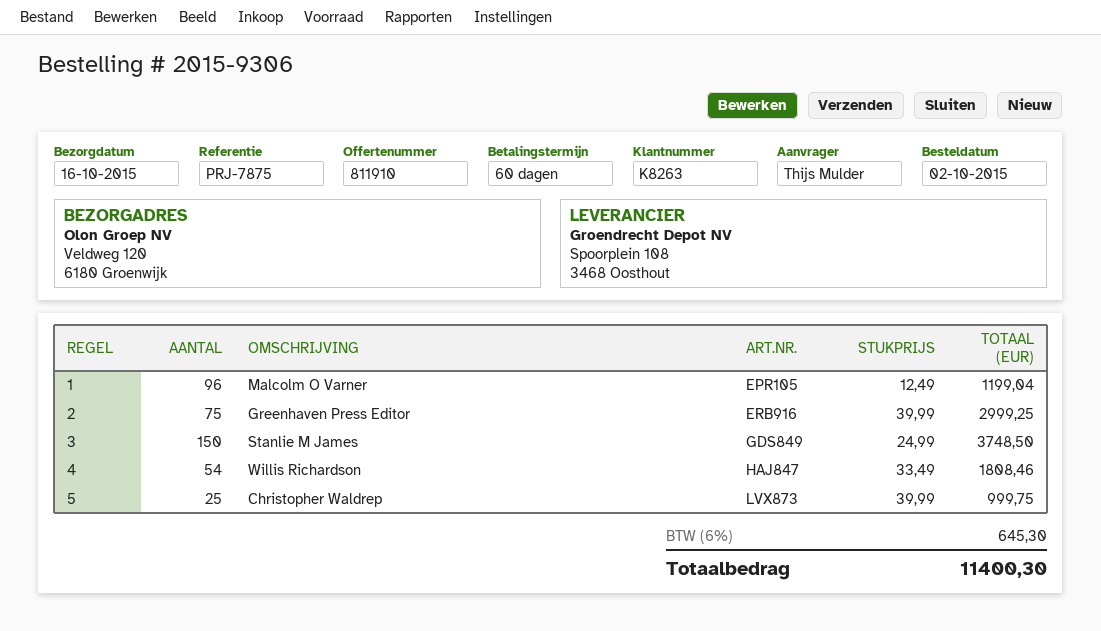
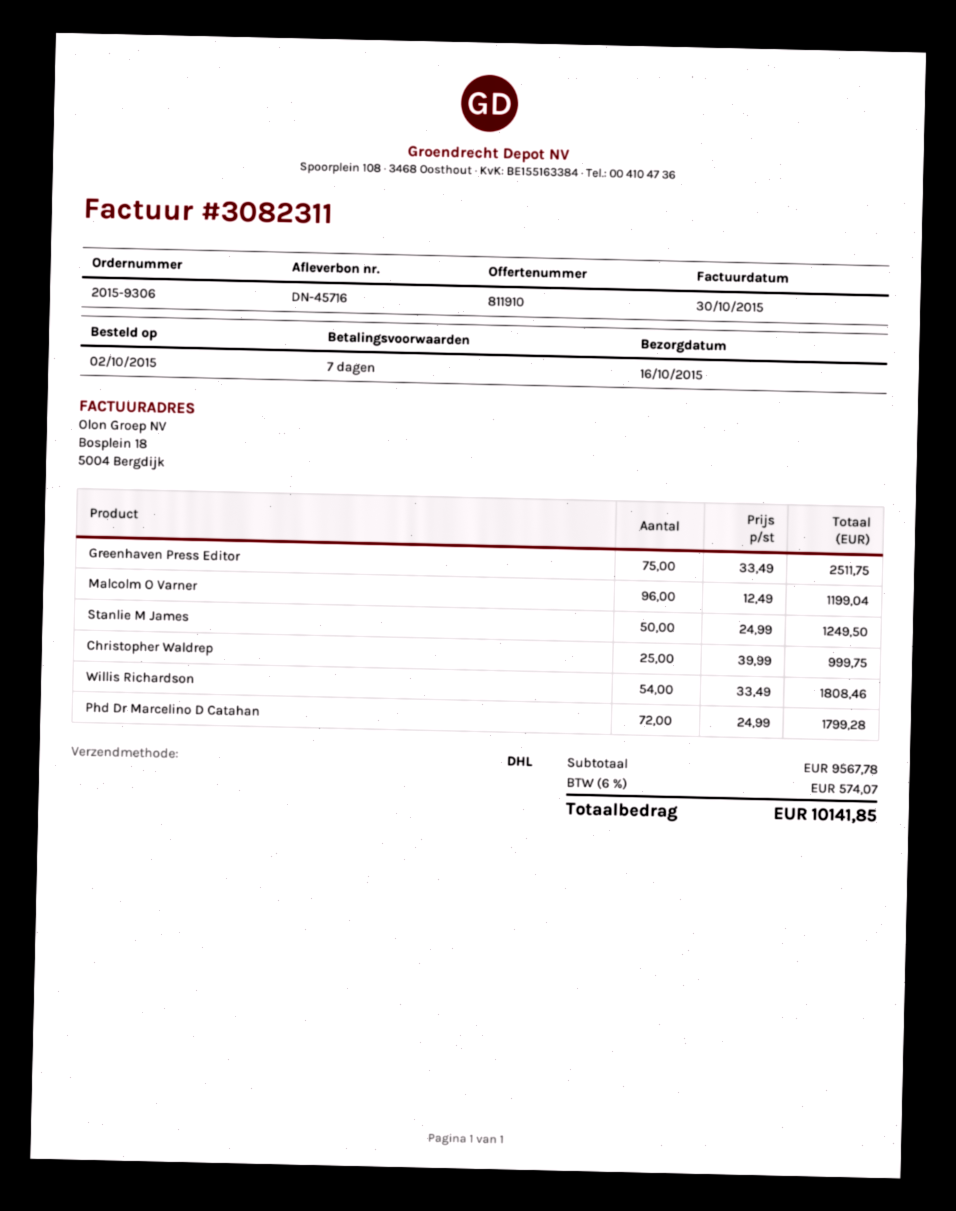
payment terms: 60 days -> 7 days
Greenhaven Press Editor: 75 x 39.99 = 2999.25 -> 75 x 33.49 = 2511.75
Stanlie M James: 150 x 24.99 = 3748.50 -> 50 x 24.99 = 1249.50
Phd Dr Marcelino D Catahan: none -> 72 x 24.99 = 1799.28
tax: 6% = 645.30 -> 6% = 574.07
total: 11400.30 -> 10141.85

